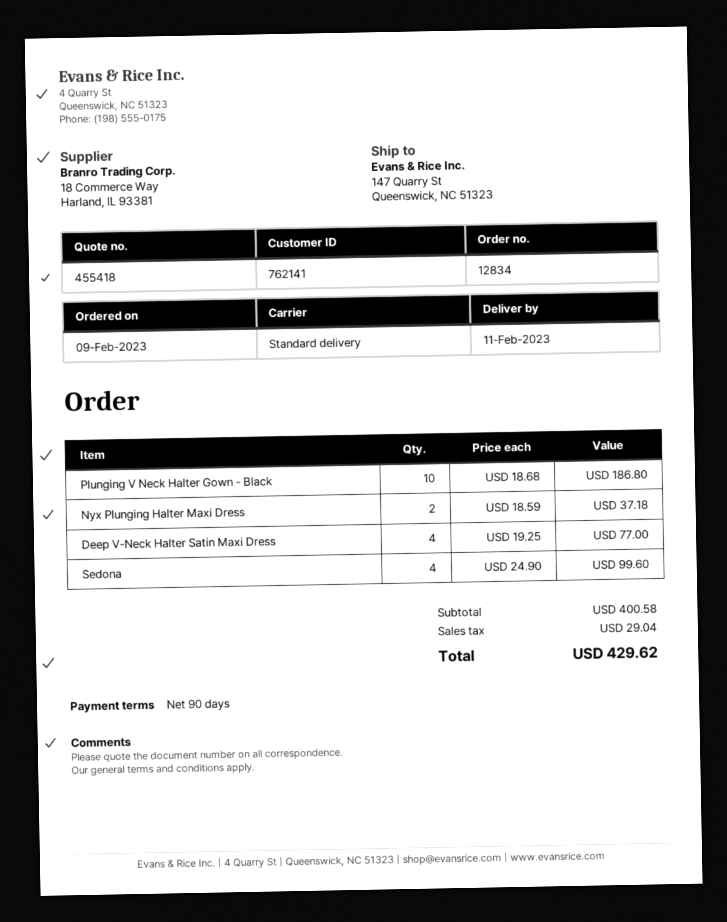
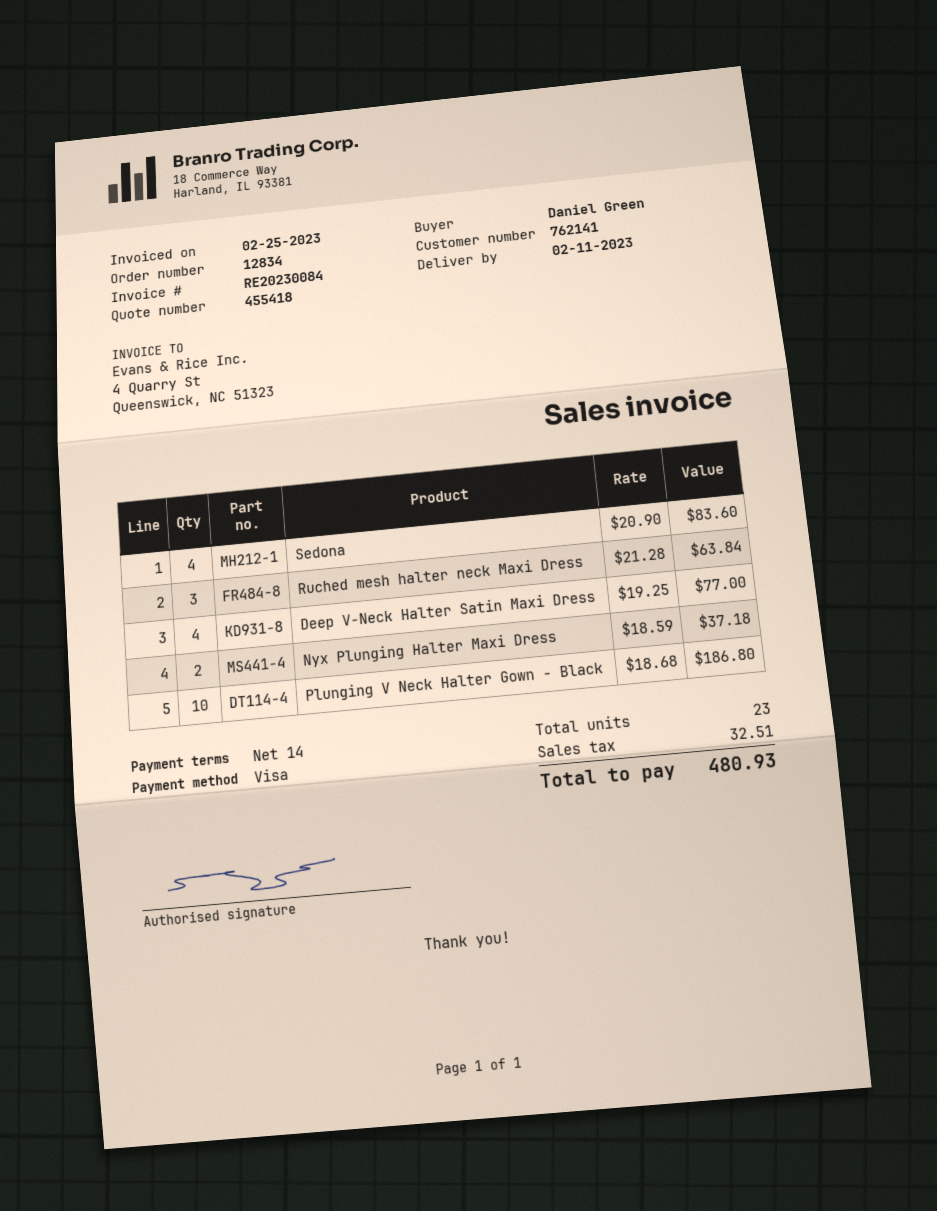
payment terms: 90 days -> 14 days
Sedona: 4 x 24.90 = 99.60 -> 4 x 20.90 = 83.60
Ruched mesh halter neck Maxi Dress: none -> 3 x 21.28 = 63.84
tax: 29.04 -> 32.51
total: 429.62 -> 480.93

